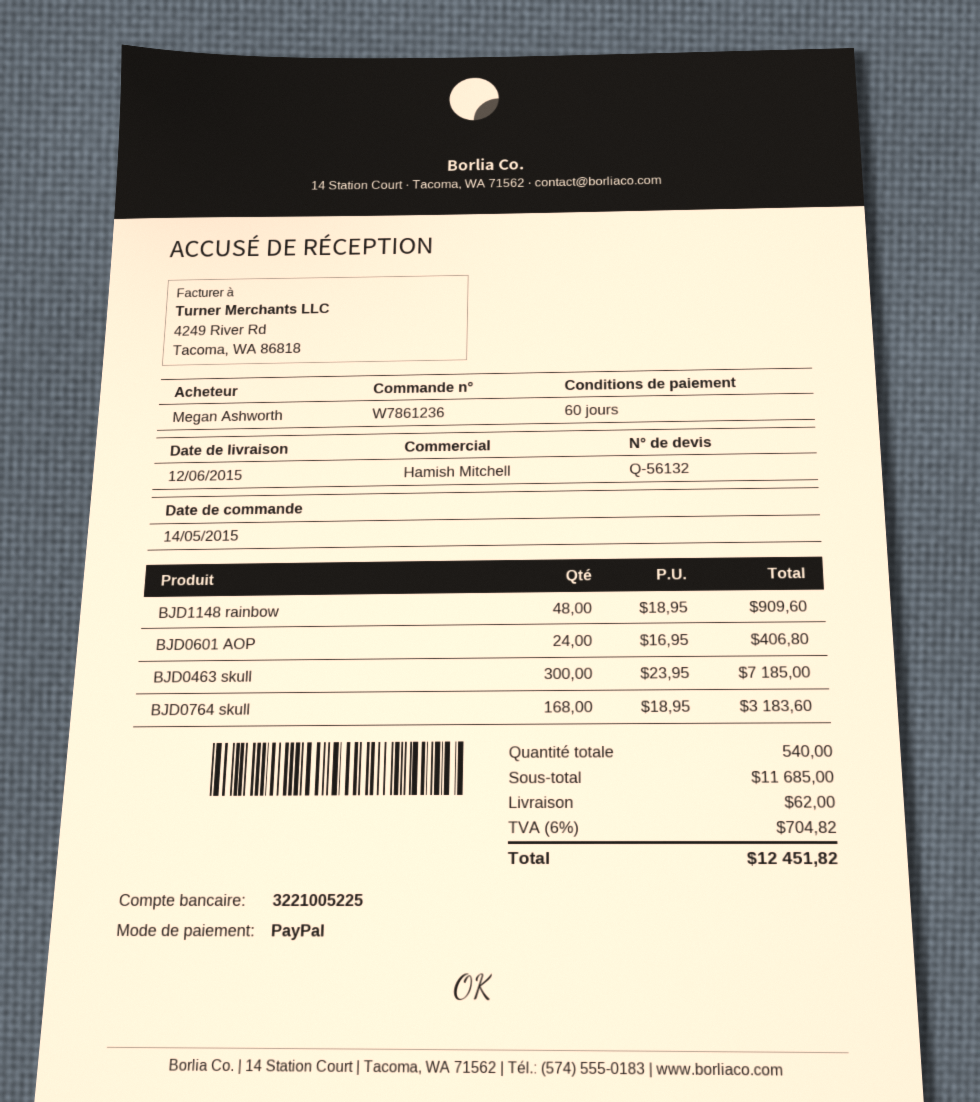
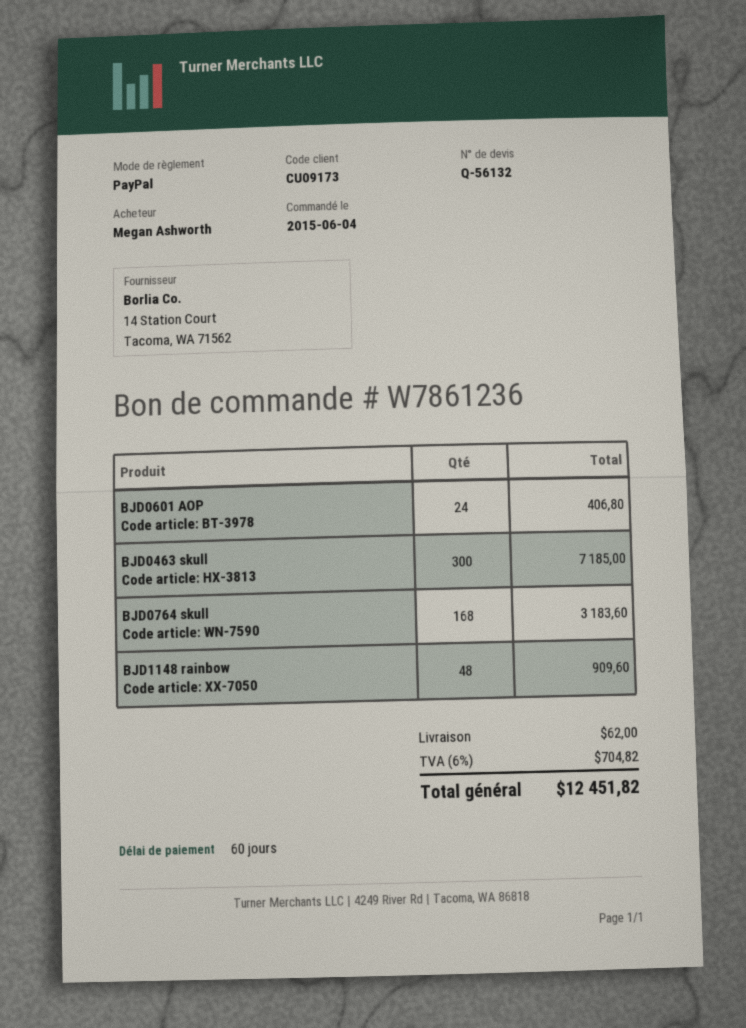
order date: 2015-05-14 -> 2015-06-04

